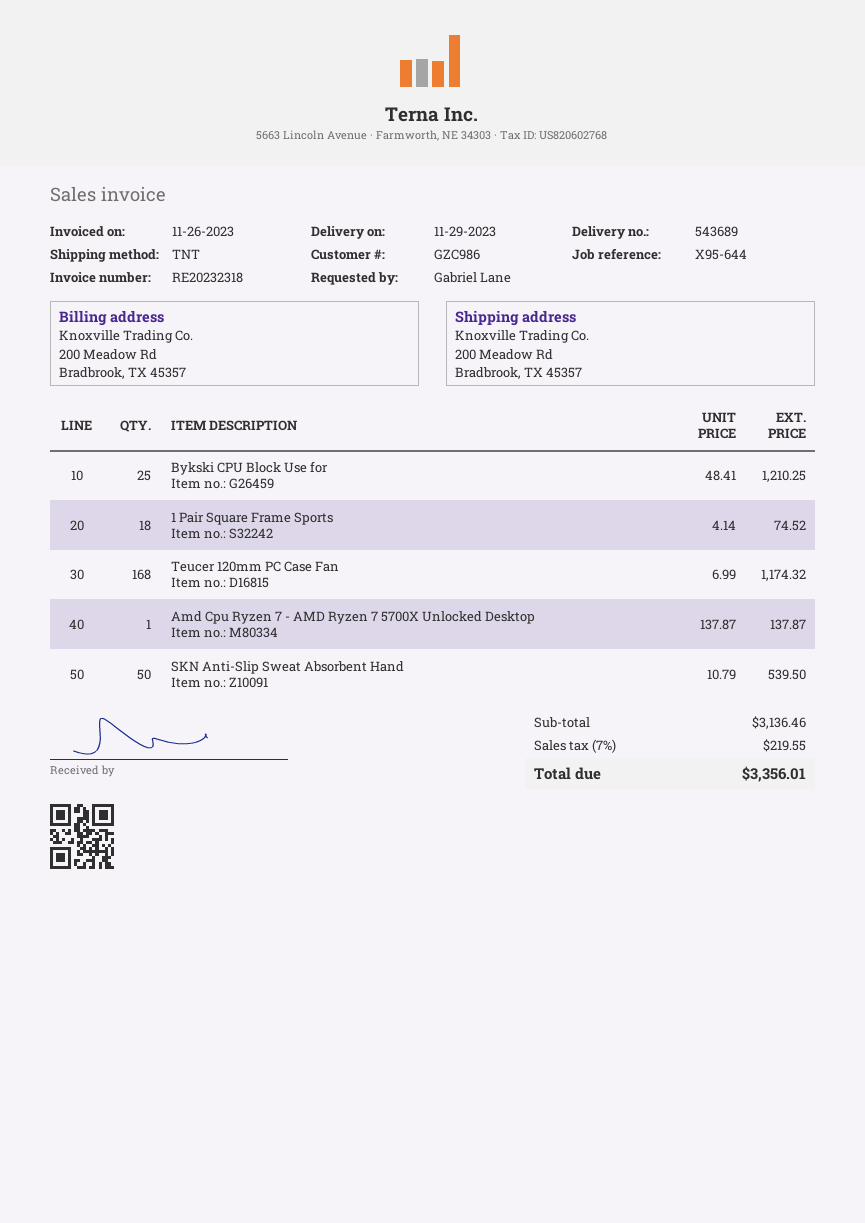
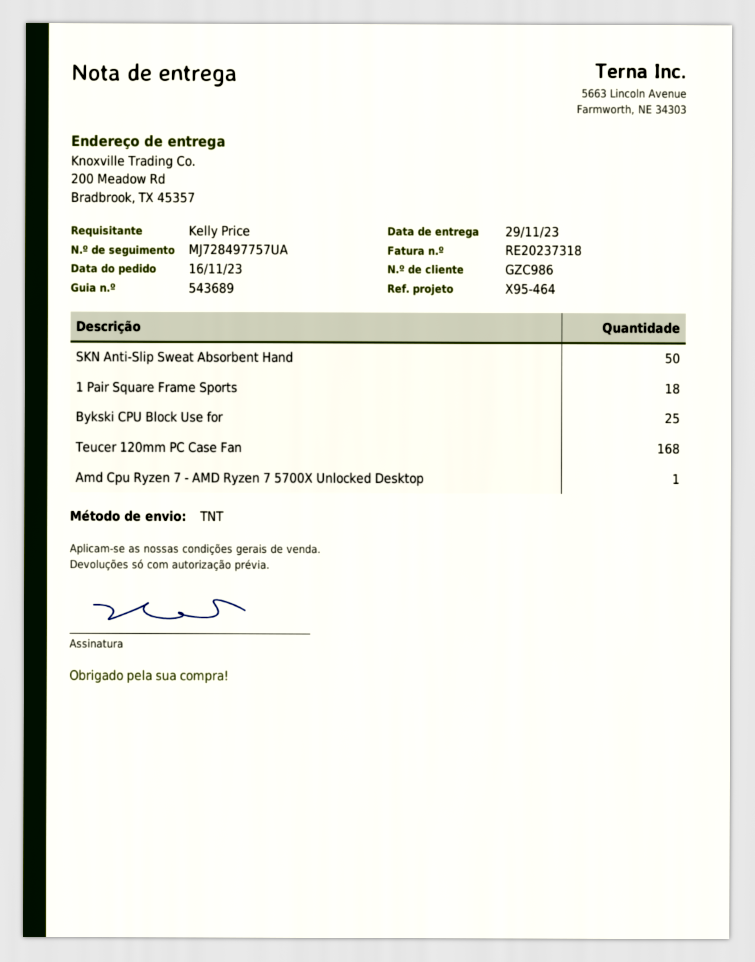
invoice number: RE20232318 -> RE20237318
reference: X95-644 -> X95-464
ordered by: Gabriel Lane -> Kelly Price

